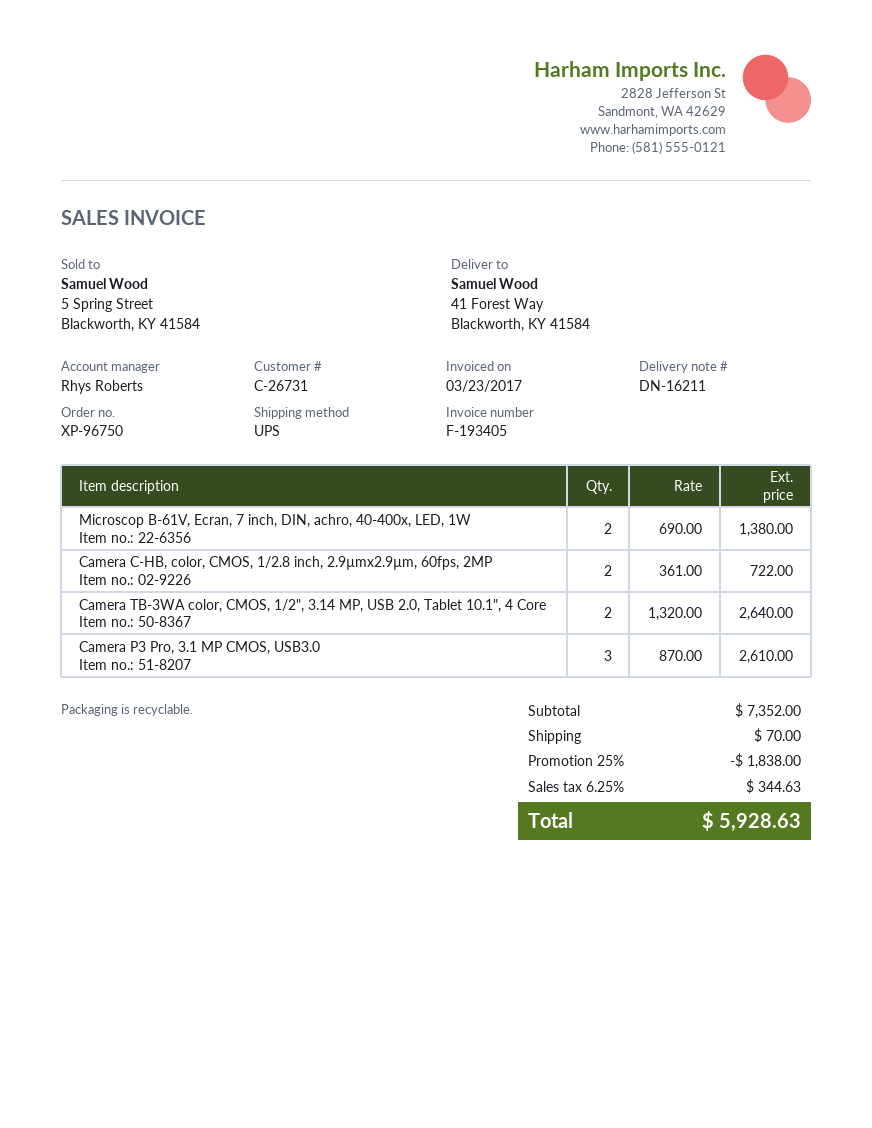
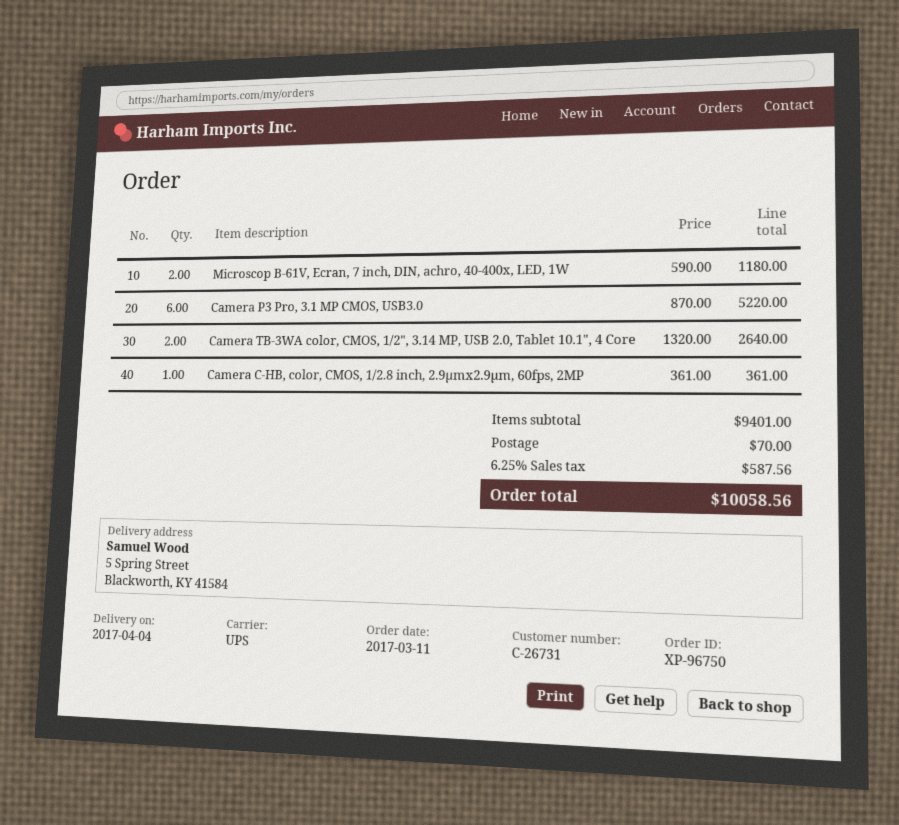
ship to: 41 Forest Way, Blackworth, KY 41584 -> 5 Spring Street, Blackworth, KY 41584
Microscop B-61V, Ecran, 7 inch, DIN, achro, 40-400x, LED, 1W: 2 x 690.00 = 1380.00 -> 2 x 590.00 = 1180.00
Camera C-HB, color, CMOS, 1/2.8 inch, 2.9µmx2.9µm, 60fps, 2MP: 2 x 361.00 = 722.00 -> 1 x 361.00 = 361.00
Camera P3 Pro, 3.1 MP CMOS, USB3.0: 3 x 870.00 = 2610.00 -> 6 x 870.00 = 5220.00
subtotal: 7352.00 -> 9401.00
discount: 25% = 1838.00 -> none
tax: 6.25% = 344.63 -> 6.25% = 587.56
total: 5928.63 -> 10058.56

